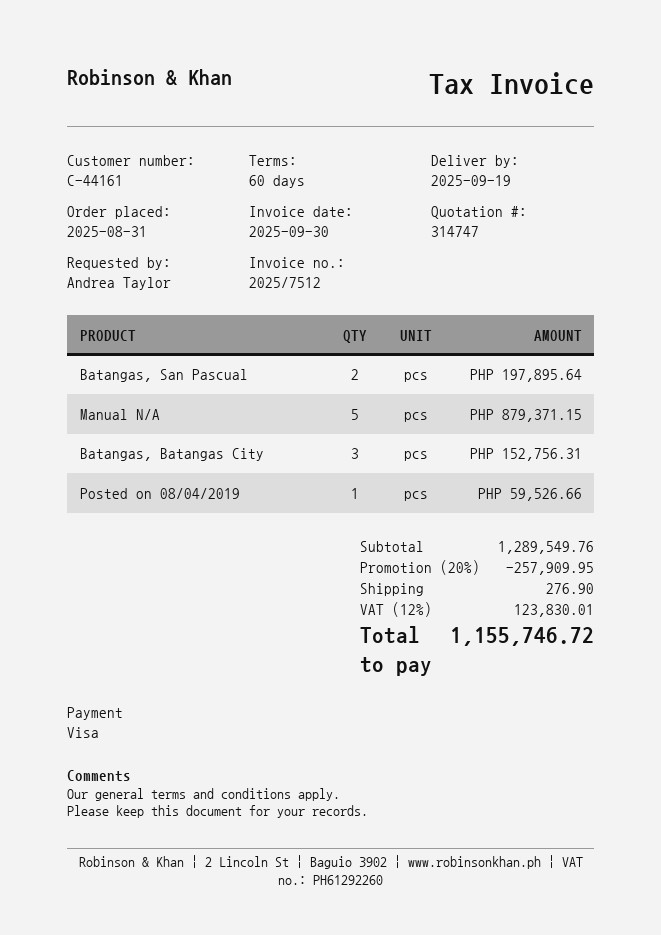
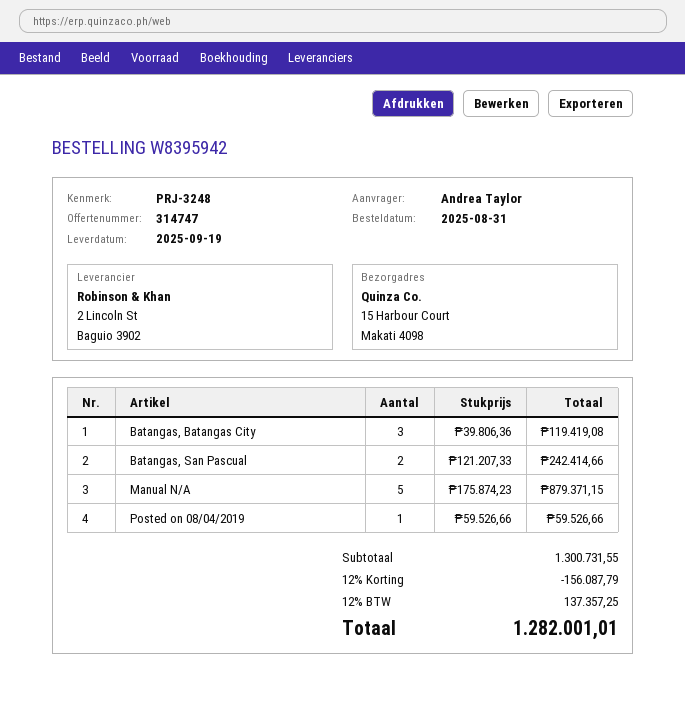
Batangas, San Pascual: 2 for 197895.64 -> 2 for 242414.66
Batangas, Batangas City: 3 for 152756.31 -> 3 for 119419.08
subtotal: 1289549.76 -> 1300731.55
discount: 20% = 257909.95 -> 12% = 156087.79
shipping: 276.90 -> none
tax: 12% = 123830.01 -> 12% = 137357.25
total: 1155746.72 -> 1282001.01

